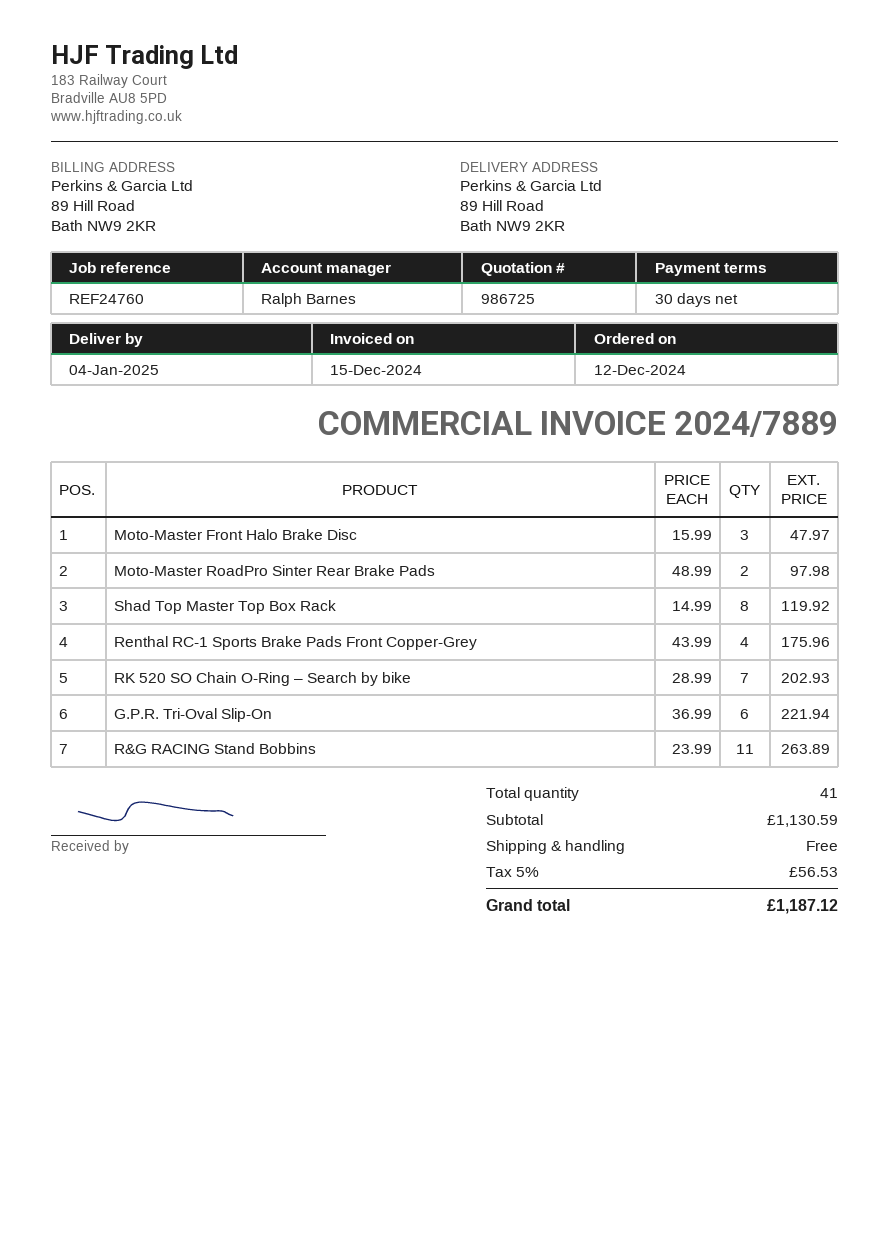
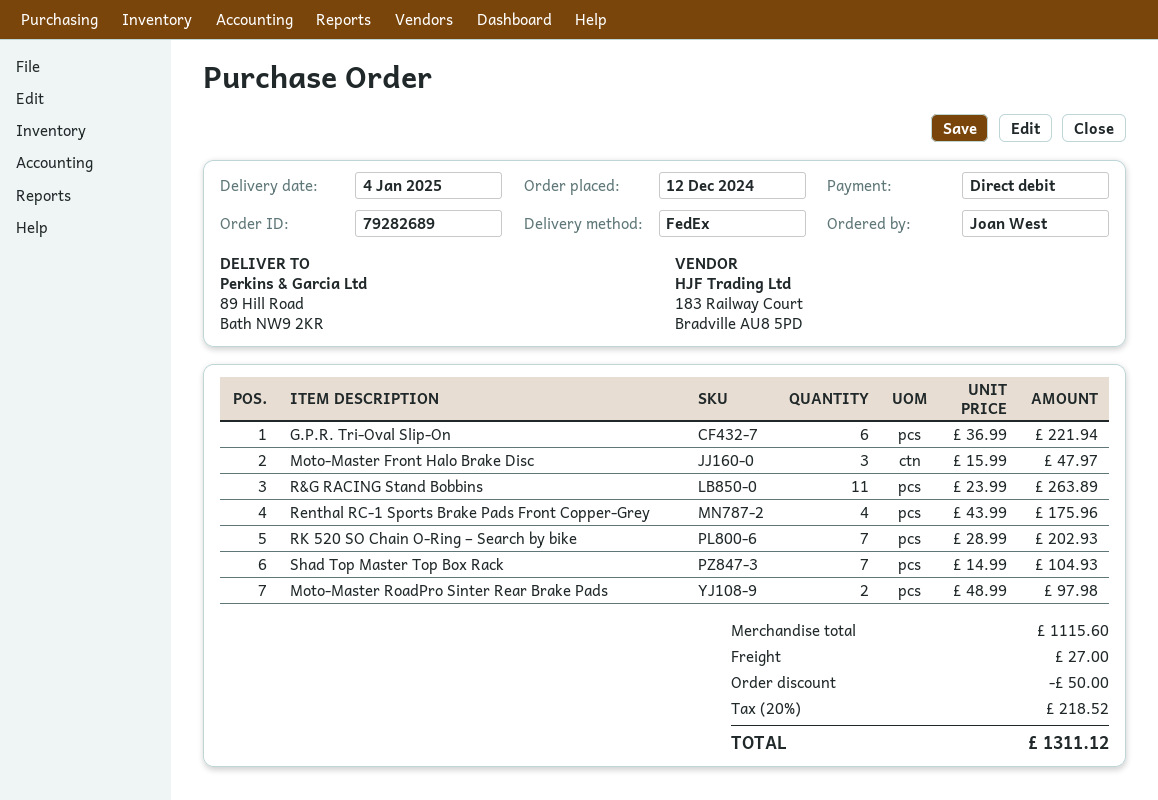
Shad Top Master Top Box Rack: 8 x 14.99 = 119.92 -> 7 x 14.99 = 104.93
subtotal: 1130.59 -> 1115.60
discount: none -> 50.00
shipping: 0.00 -> 27.00
tax: 5% = 56.53 -> 20% = 218.52
total: 1187.12 -> 1311.12

